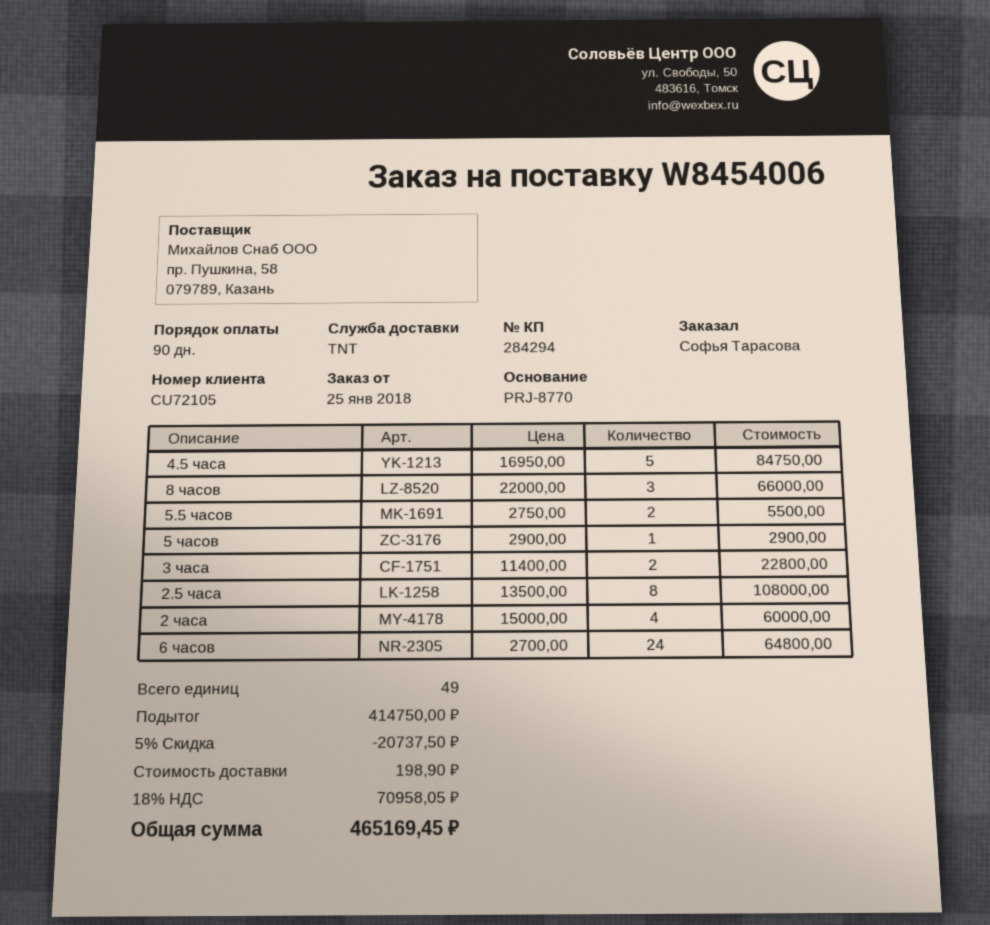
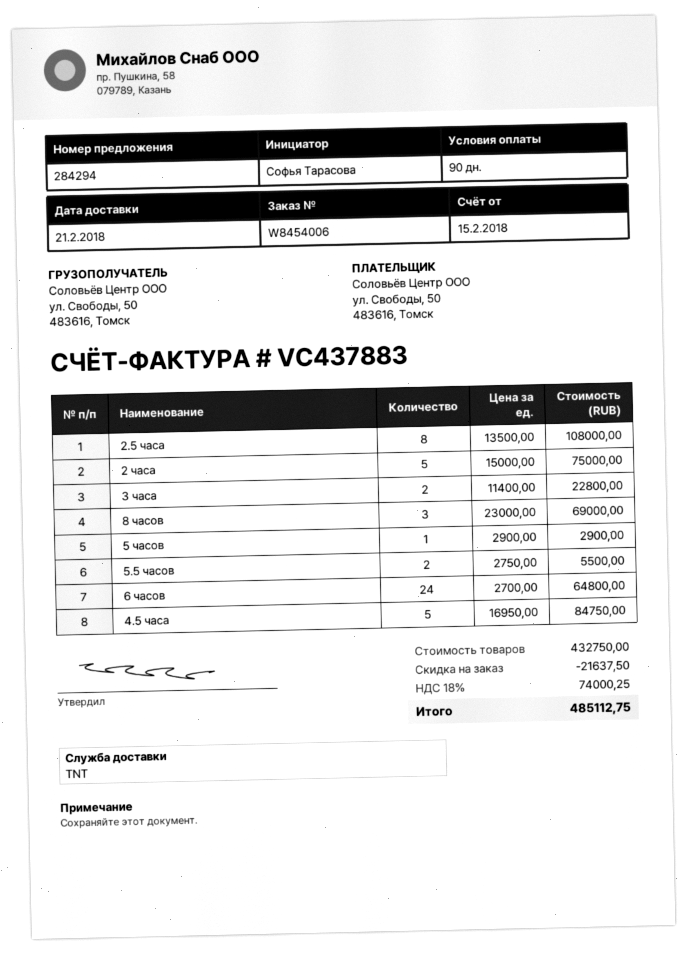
8 часов: 3 x 22000.00 = 66000.00 -> 3 x 23000.00 = 69000.00
2 часа: 4 x 15000.00 = 60000.00 -> 5 x 15000.00 = 75000.00
subtotal: 414750.00 -> 432750.00
discount: 20737.50 -> 21637.50
shipping: 198.90 -> none
tax: 18% = 70958.05 -> 18% = 74000.25
total: 465169.45 -> 485112.75

